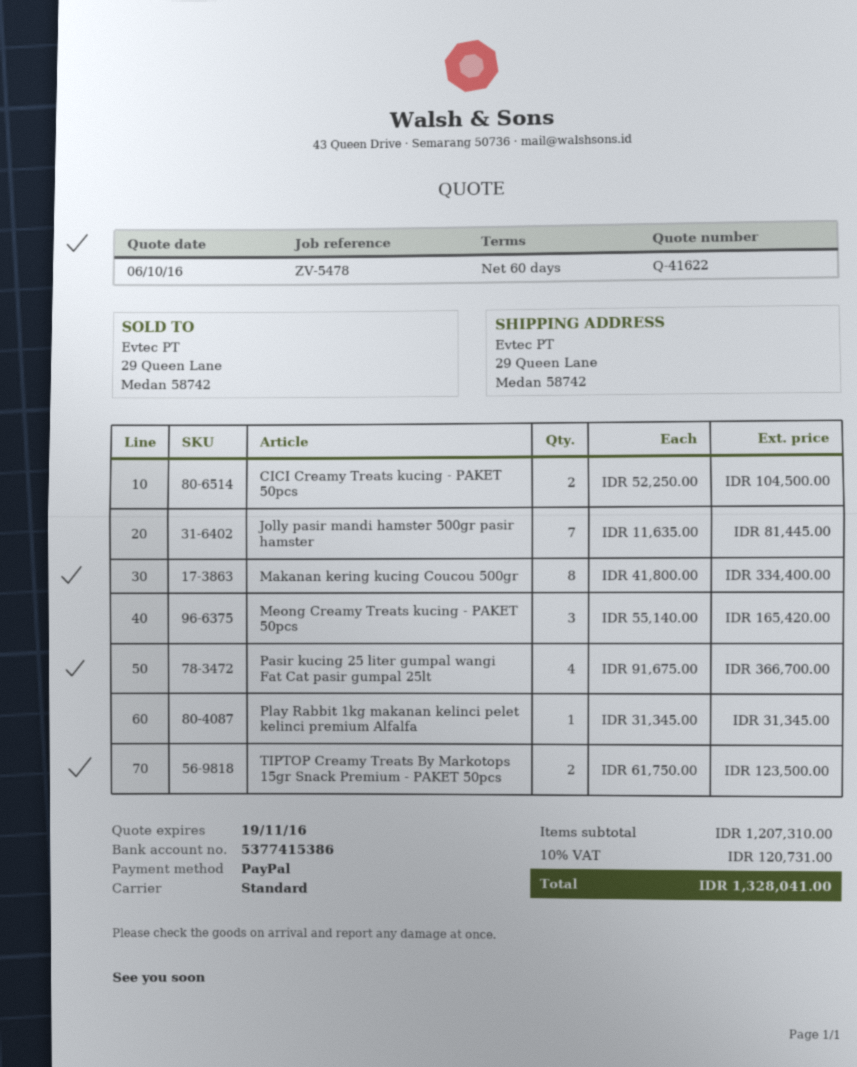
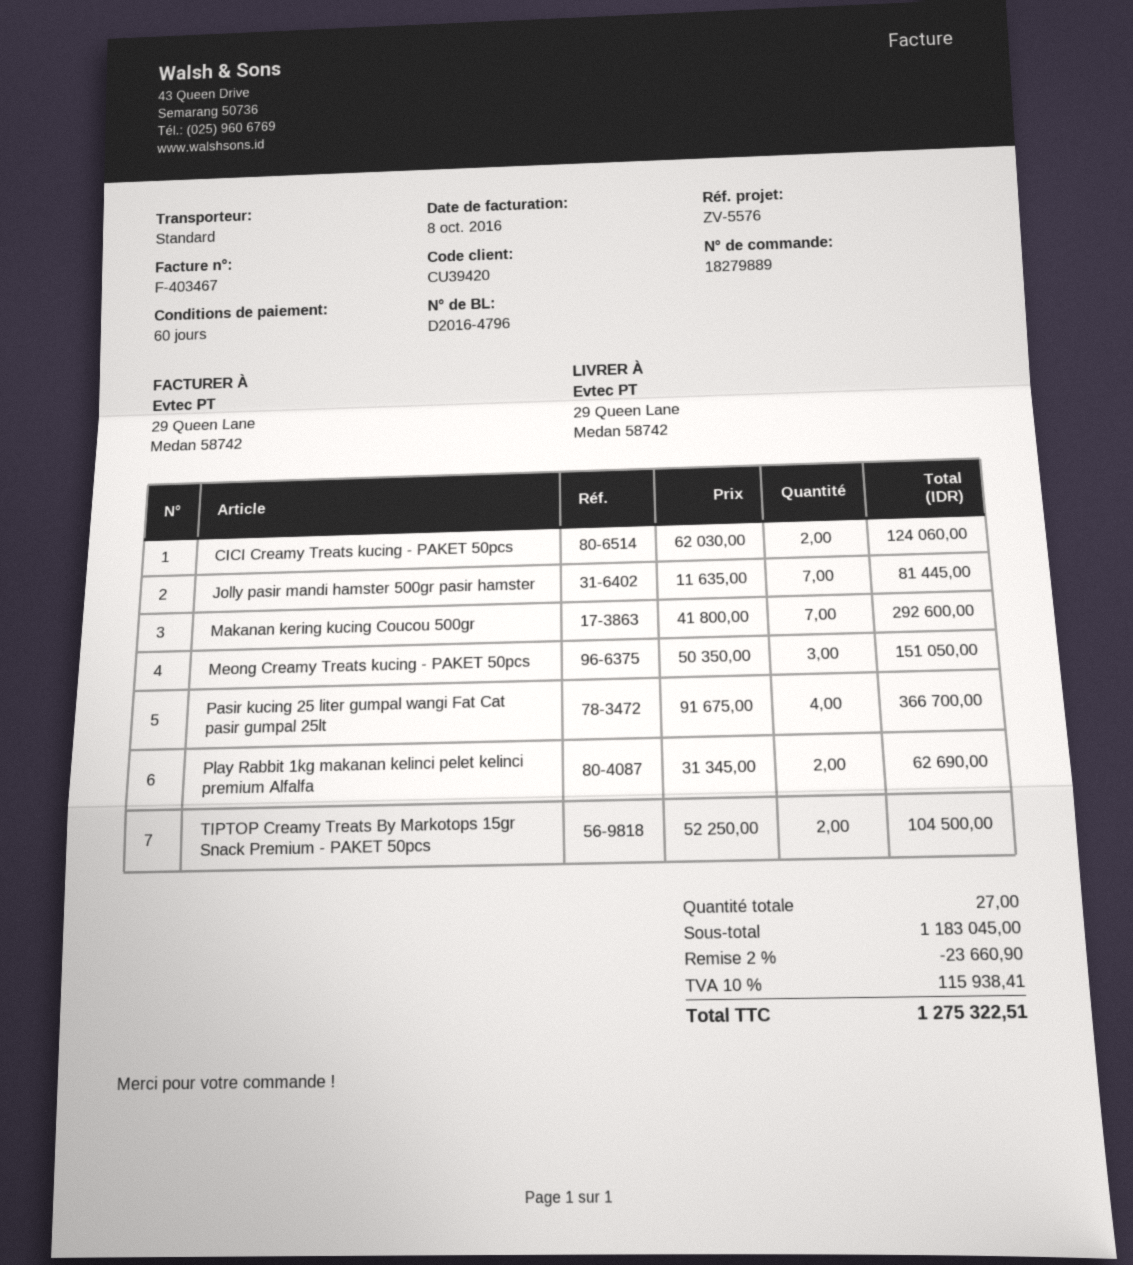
reference: ZV-5478 -> ZV-5576
CICI Creamy Treats kucing - PAKET 50pcs: 2 x 52250.00 = 104500.00 -> 2 x 62030.00 = 124060.00
Makanan kering kucing Coucou 500gr: 8 x 41800.00 = 334400.00 -> 7 x 41800.00 = 292600.00
Meong Creamy Treats kucing - PAKET 50pcs: 3 x 55140.00 = 165420.00 -> 3 x 50350.00 = 151050.00
Play Rabbit 1kg makanan kelinci pelet kelinci premium Alfalfa: 1 x 31345.00 = 31345.00 -> 2 x 31345.00 = 62690.00
TIPTOP Creamy Treats By Markotops 15gr Snack Premium - PAKET 50pcs: 2 x 61750.00 = 123500.00 -> 2 x 52250.00 = 104500.00
subtotal: 1207310.00 -> 1183045.00
discount: none -> 2% = 23660.90
tax: 10% = 120731.00 -> 10% = 115938.41
total: 1328041.00 -> 1275322.51

